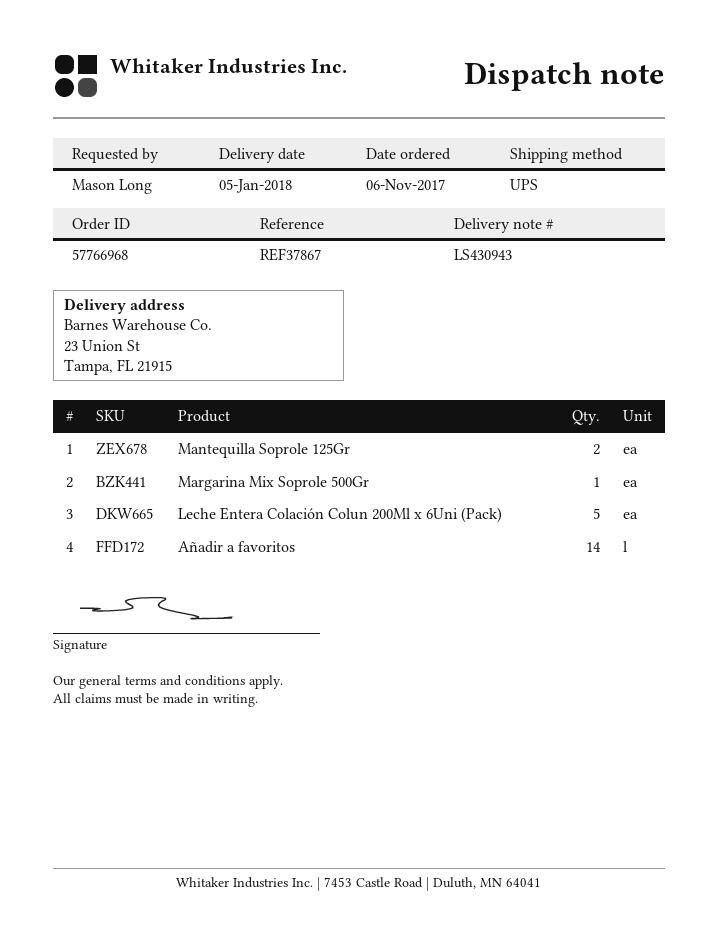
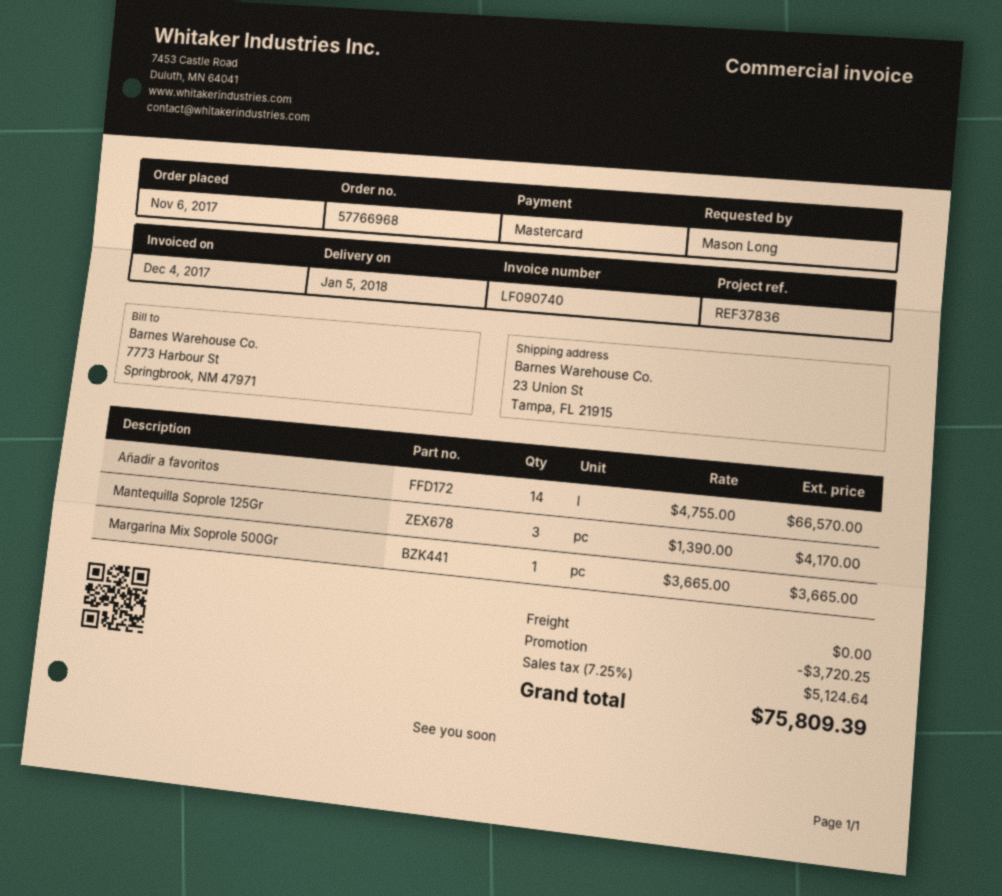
reference: REF37867 -> REF37836
Mantequilla Soprole 125Gr: 2 -> 3
Leche Entera Colación Colun 200Ml x 6Uni (Pack): 5 -> none

